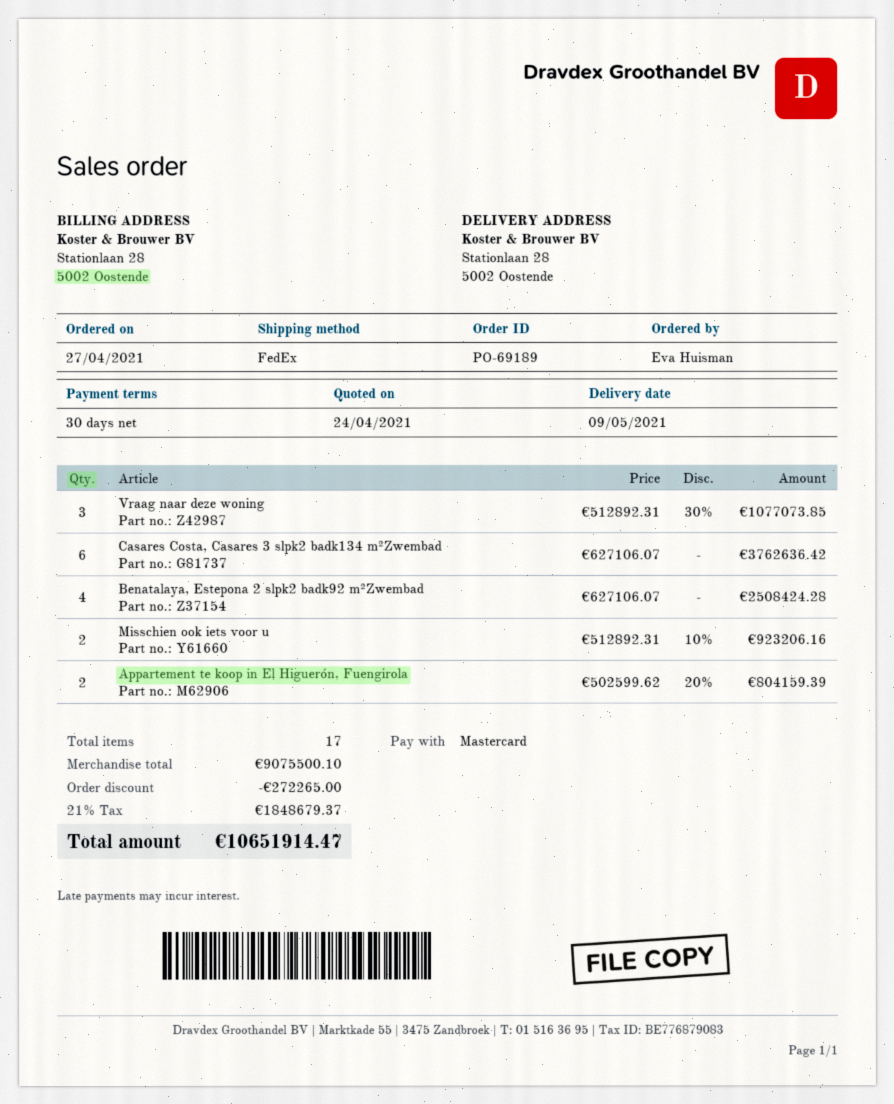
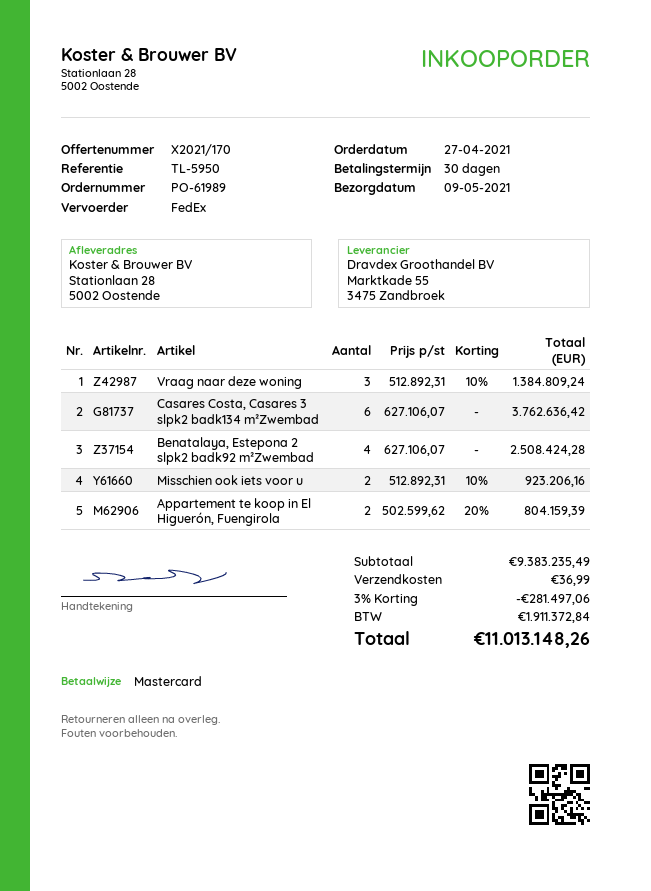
order number: PO-69189 -> PO-61989
Vraag naar deze woning: 3 x 512892.31 - 30% = 1077073.85 -> 3 x 512892.31 - 10% = 1384809.24
subtotal: 9075500.10 -> 9383235.49
discount: 272265.00 -> 281497.06
shipping: none -> 36.99
tax: 1848679.37 -> 1911372.84
total: 10651914.47 -> 11013148.26

